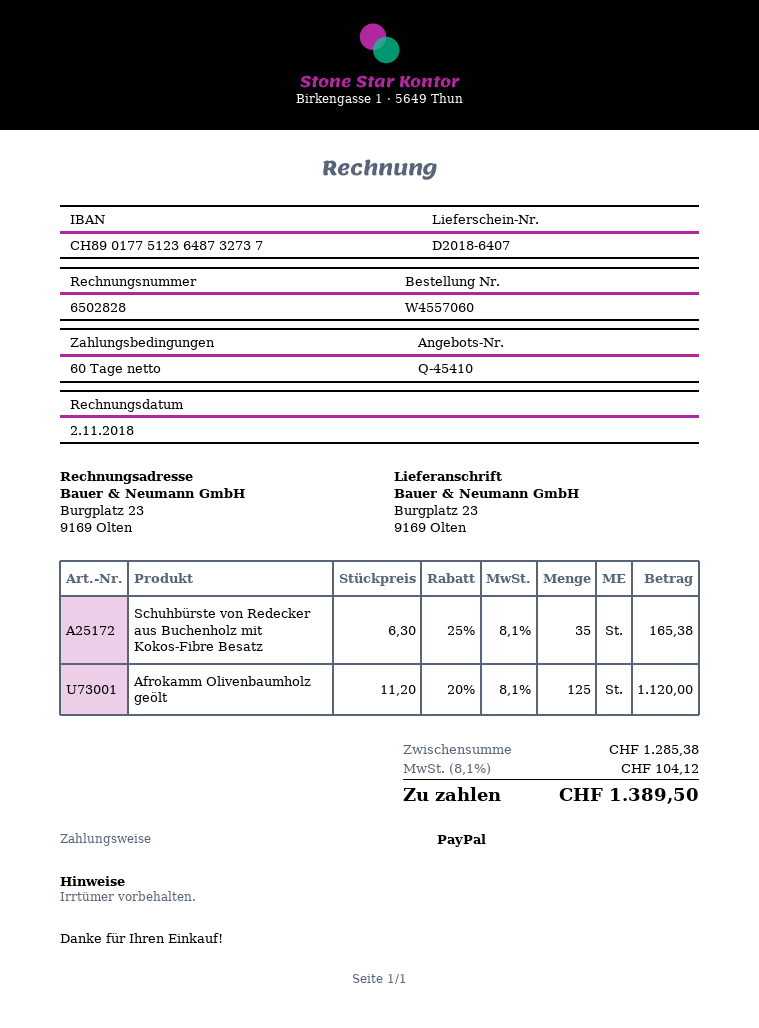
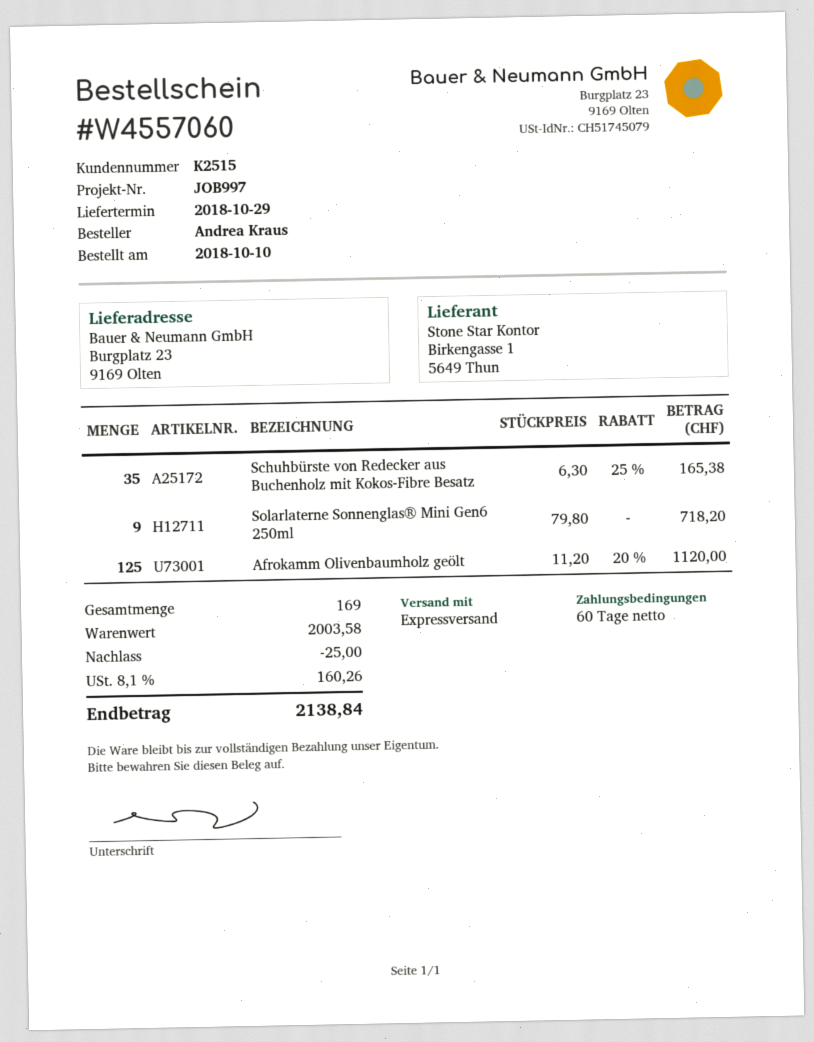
Solarlaterne Sonnenglas® Mini Gen6 250ml: none -> 9 x 79.80 = 718.20
subtotal: 1285.38 -> 2003.58
discount: none -> 25.00
tax: 8.1% = 104.12 -> 8.1% = 160.26
total: 1389.50 -> 2138.84

